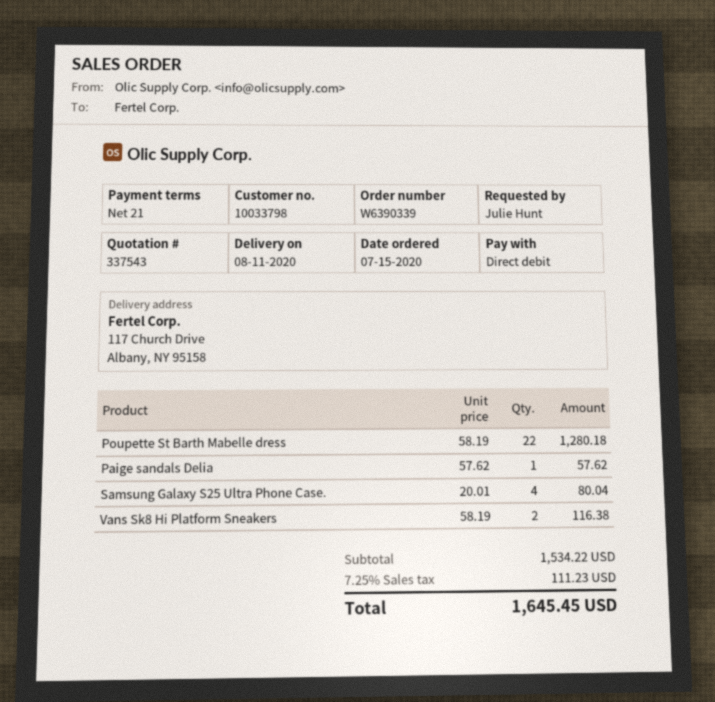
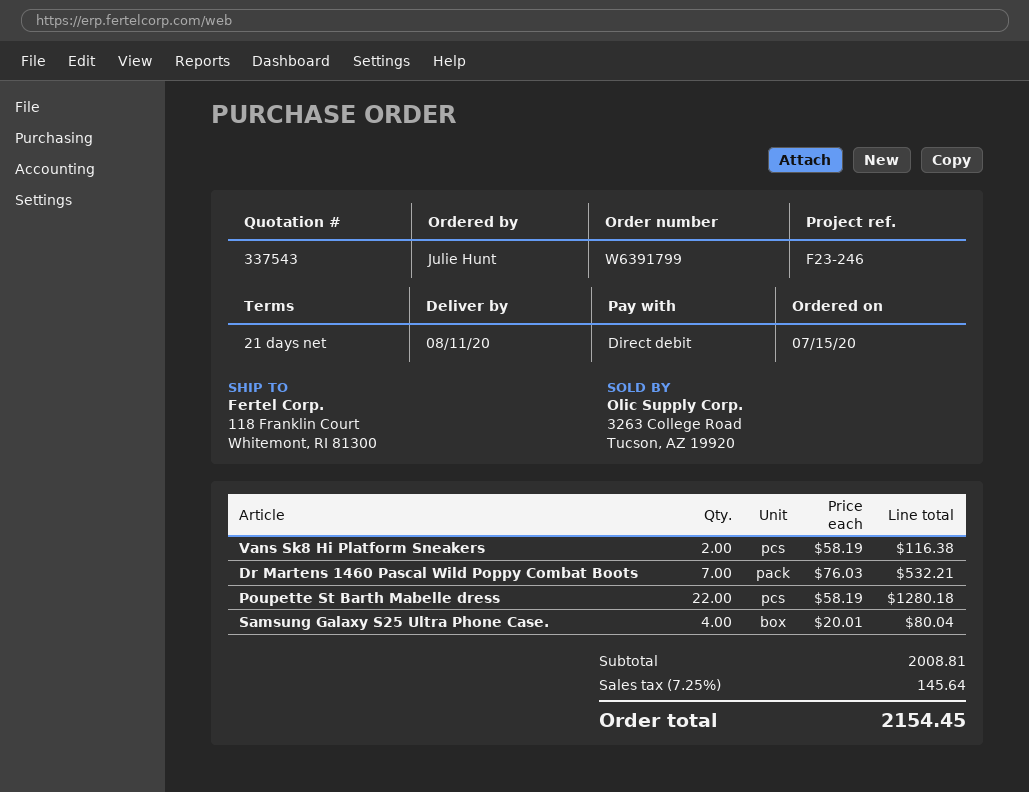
order number: W6390339 -> W6391799
ship to: 117 Church Drive, Albany, NY 95158 -> 118 Franklin Court, Whitemont, RI 81300
Paige sandals Delia: 1 x 57.62 = 57.62 -> none
Dr Martens 1460 Pascal Wild Poppy Combat Boots: none -> 7 x 76.03 = 532.21
subtotal: 1534.22 -> 2008.81
tax: 7.25% = 111.23 -> 7.25% = 145.64
total: 1645.45 -> 2154.45

